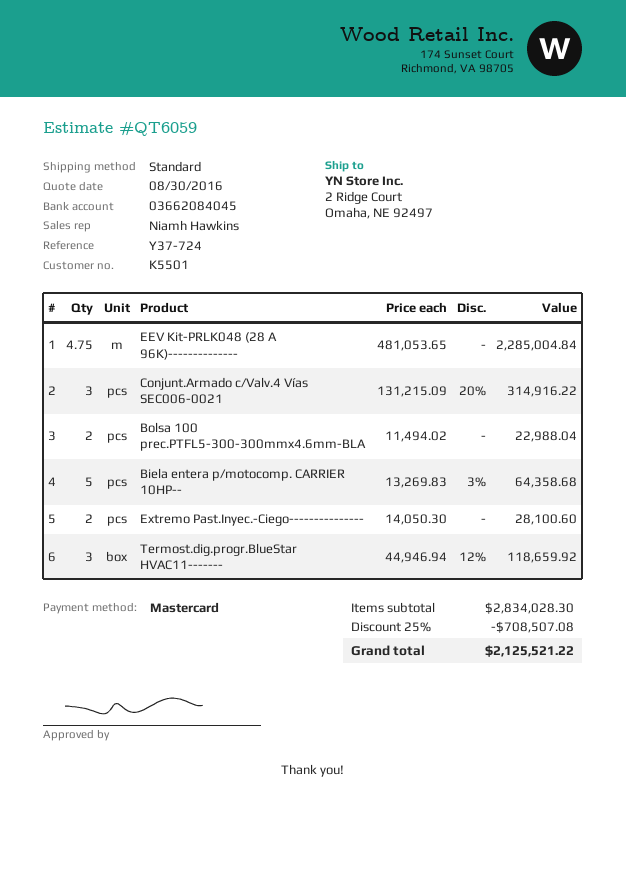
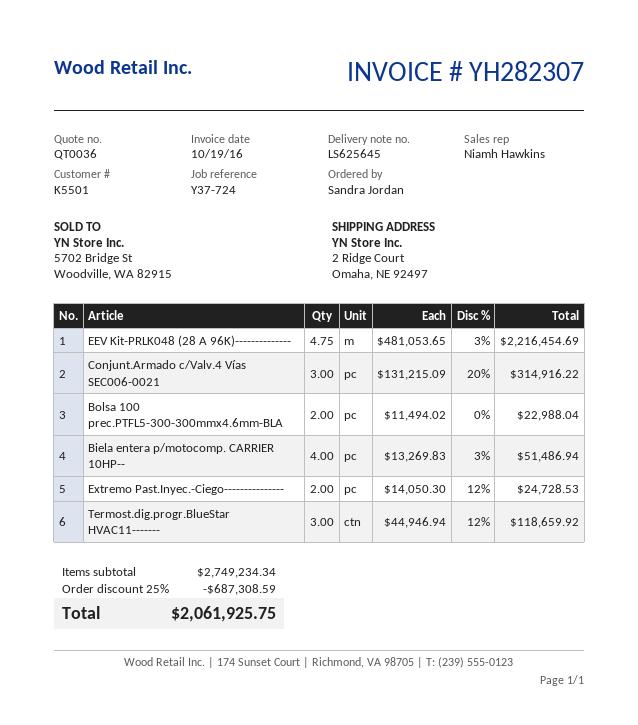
quote number: QT6059 -> QT0036
EEV Kit-PRLK048 (28 A 96K)--------------: 4.75 x 481053.65 = 2285004.84 -> 4.75 x 481053.65 - 3% = 2216454.69
Biela entera p/motocomp. CARRIER 10HP--: 5 x 13269.83 - 3% = 64358.68 -> 4 x 13269.83 - 3% = 51486.94
Extremo Past.Inyec.-Ciego---------------: 2 x 14050.30 = 28100.60 -> 2 x 14050.30 - 12% = 24728.53
subtotal: 2834028.30 -> 2749234.34
discount: 25% = 708507.08 -> 25% = 687308.59
total: 2125521.22 -> 2061925.75

